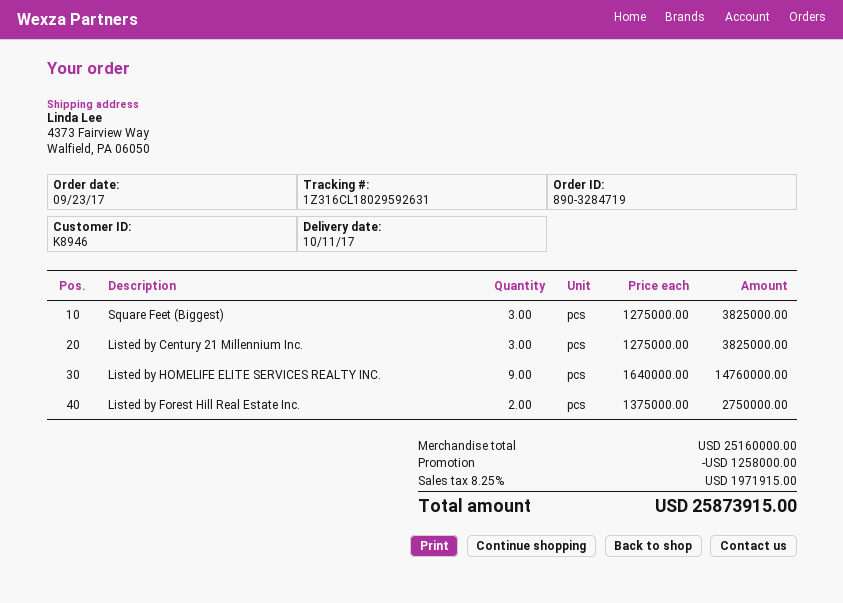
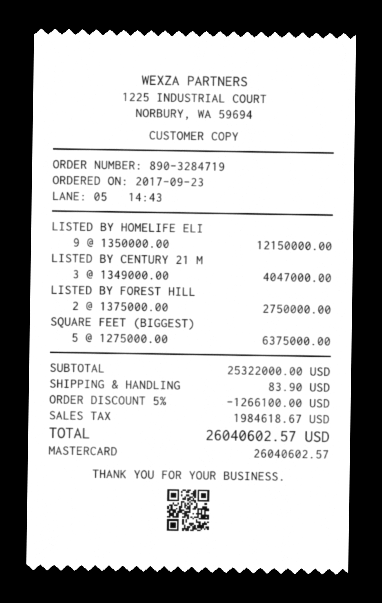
Square Feet (Biggest): 3 x 1275000.00 = 3825000.00 -> 5 x 1275000.00 = 6375000.00
Listed by Century 21 Millennium Inc.: 3 x 1275000.00 = 3825000.00 -> 3 x 1349000.00 = 4047000.00
Listed by HOMELIFE ELITE SERVICES REALTY INC.: 9 x 1640000.00 = 14760000.00 -> 9 x 1350000.00 = 12150000.00
subtotal: 25160000.00 -> 25322000.00
discount: 1258000.00 -> 1266100.00
shipping: none -> 83.90
tax: 1971915.00 -> 1984618.67
total: 25873915.00 -> 26040602.57

